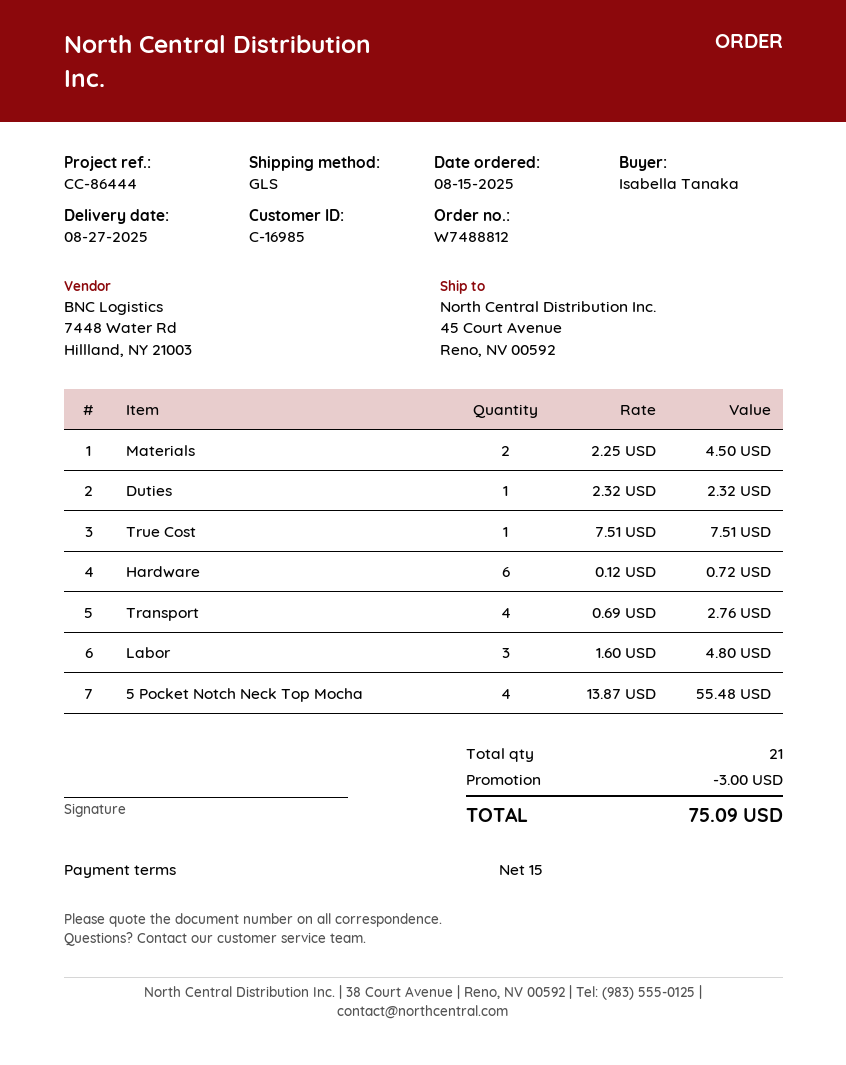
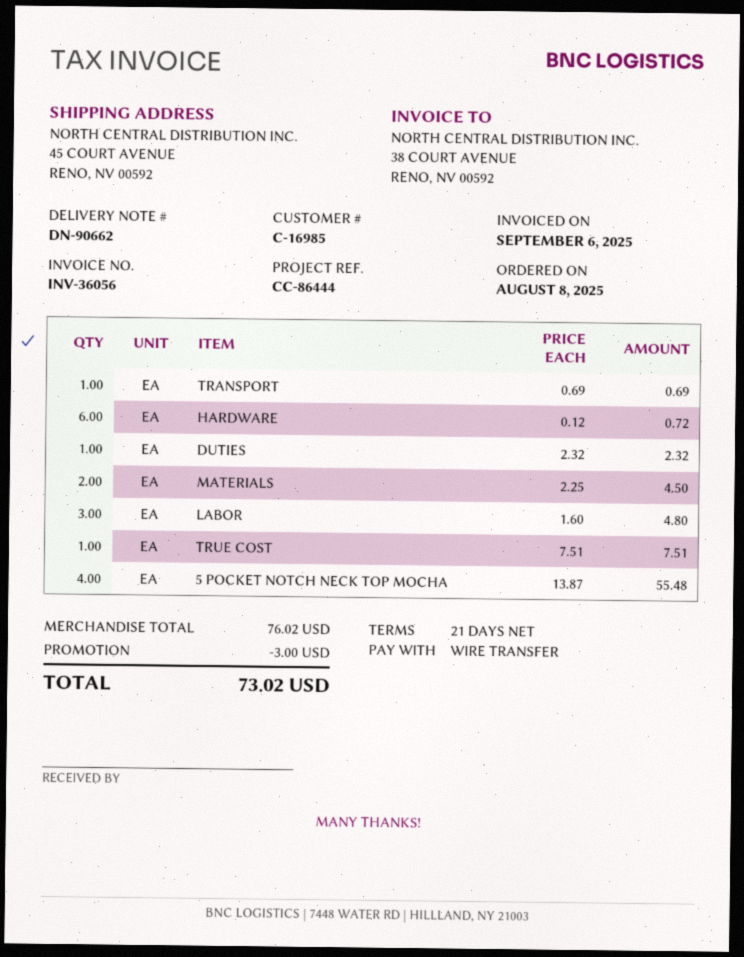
order date: 2025-08-15 -> 2025-08-08
payment terms: 15 days -> 21 days
Transport: 4 x 0.69 = 2.76 -> 1 x 0.69 = 0.69
total: 75.09 -> 73.02

